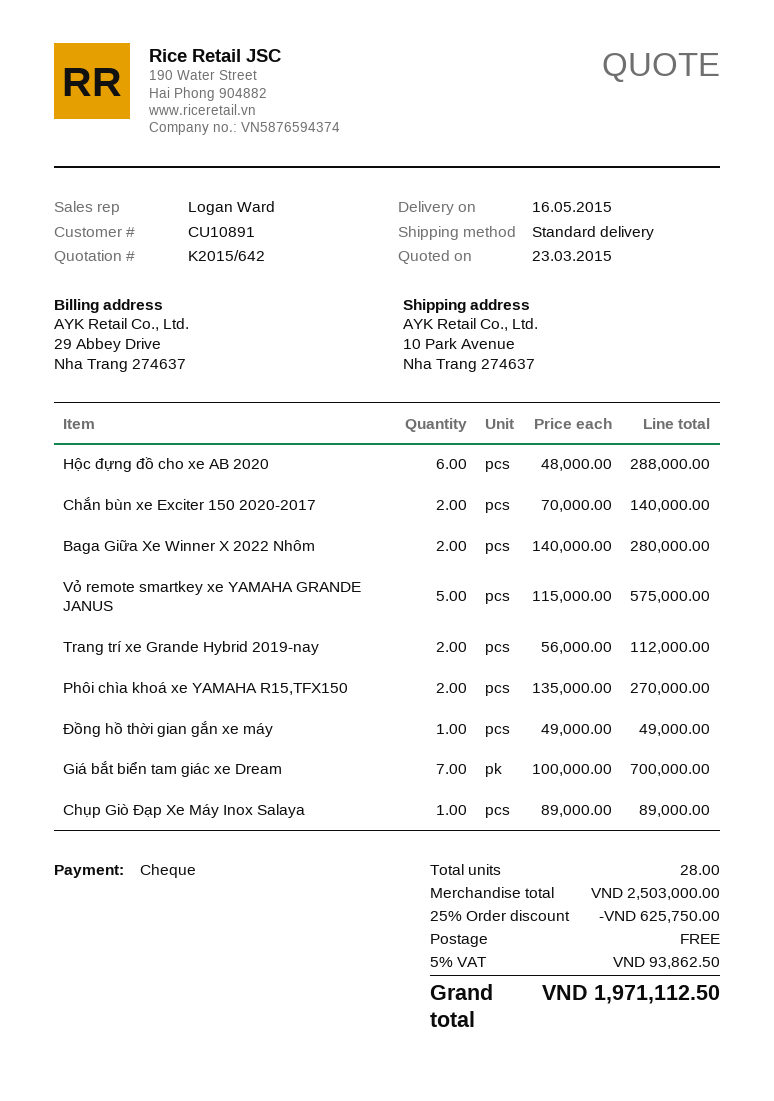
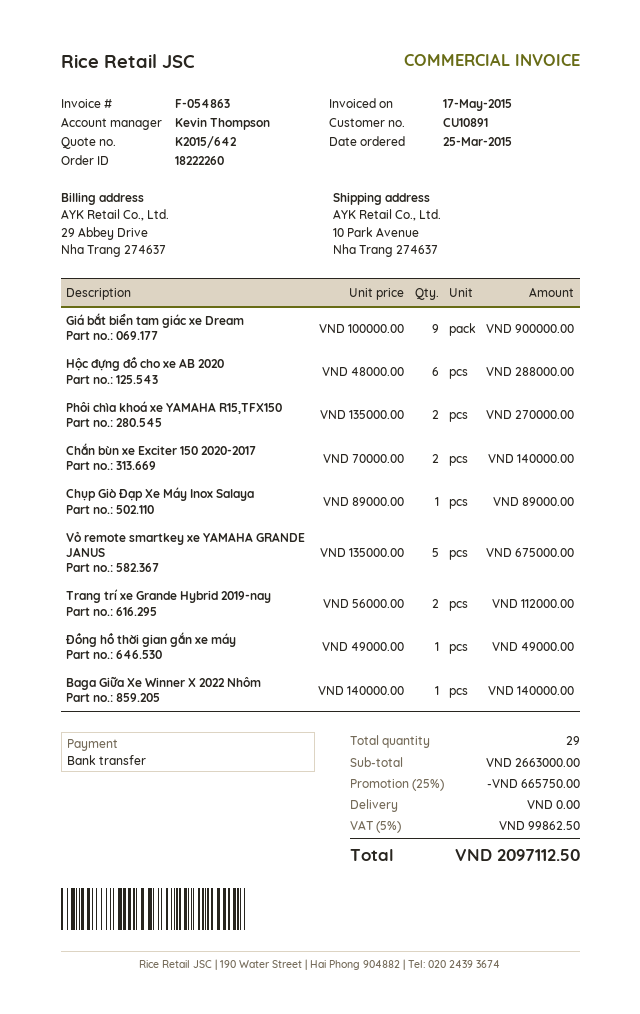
sales rep: Logan Ward -> Kevin Thompson
payment method: cheque -> bank transfer
Baga Giữa Xe Winner X 2022 Nhôm: 2 x 140000.00 = 280000.00 -> 1 x 140000.00 = 140000.00
Vỏ remote smartkey xe YAMAHA GRANDE JANUS: 5 x 115000.00 = 575000.00 -> 5 x 135000.00 = 675000.00
Giá bắt biển tam giác xe Dream: 7 x 100000.00 = 700000.00 -> 9 x 100000.00 = 900000.00
total quantity: 28 -> 29
subtotal: 2503000.00 -> 2663000.00
discount: 25% = 625750.00 -> 25% = 665750.00
tax: 5% = 93862.50 -> 5% = 99862.50
total: 1971112.50 -> 2097112.50

